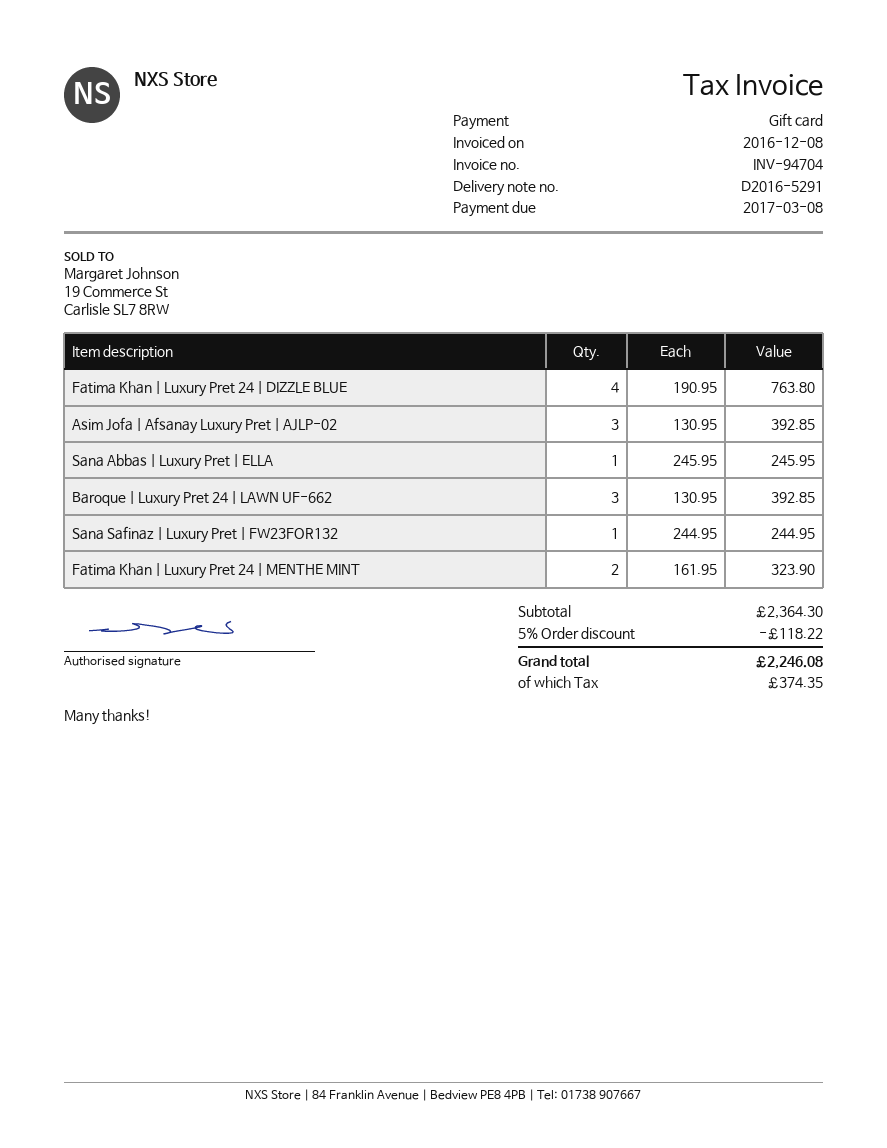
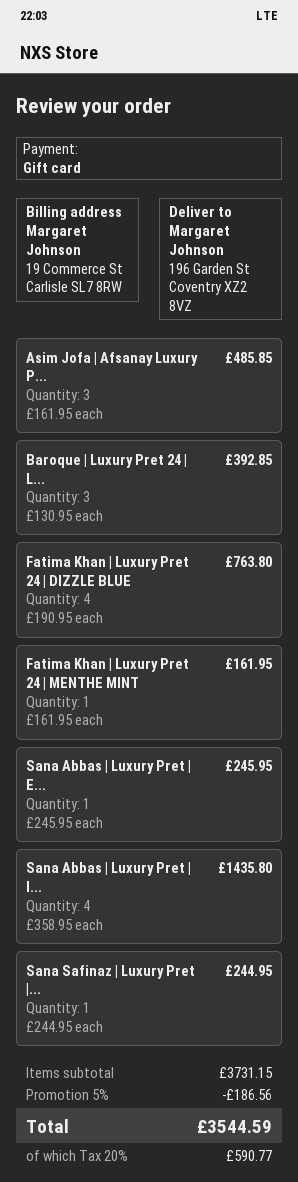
Asim Jofa | Afsanay Luxury Pret | AJLP-02: 3 x 130.95 = 392.85 -> 3 x 161.95 = 485.85
Fatima Khan | Luxury Pret 24 | MENTHE MINT: 2 x 161.95 = 323.90 -> 1 x 161.95 = 161.95
Sana Abbas | Luxury Pret | I...: none -> 4 x 358.95 = 1435.80
subtotal: 2364.30 -> 3731.15
discount: 5% = 118.22 -> 5% = 186.56
tax: 374.35 -> 590.77
total: 2246.08 -> 3544.59

